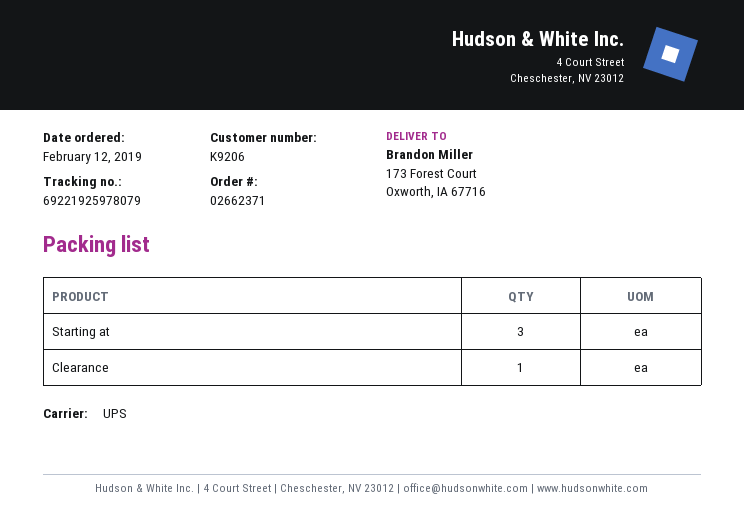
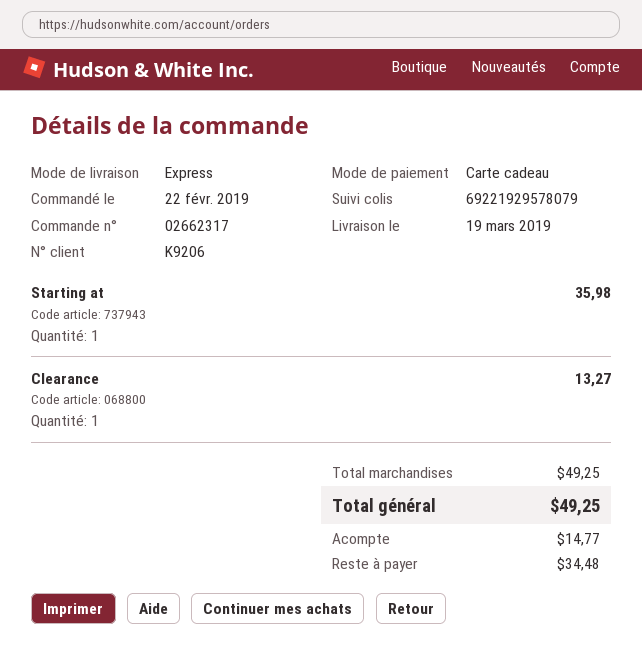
order number: 02662371 -> 02662317
order date: 2019-02-12 -> 2019-02-22
shipping method: UPS -> express
tracking number: 69221925978079 -> 69221929578079
Starting at: 3 -> 1

